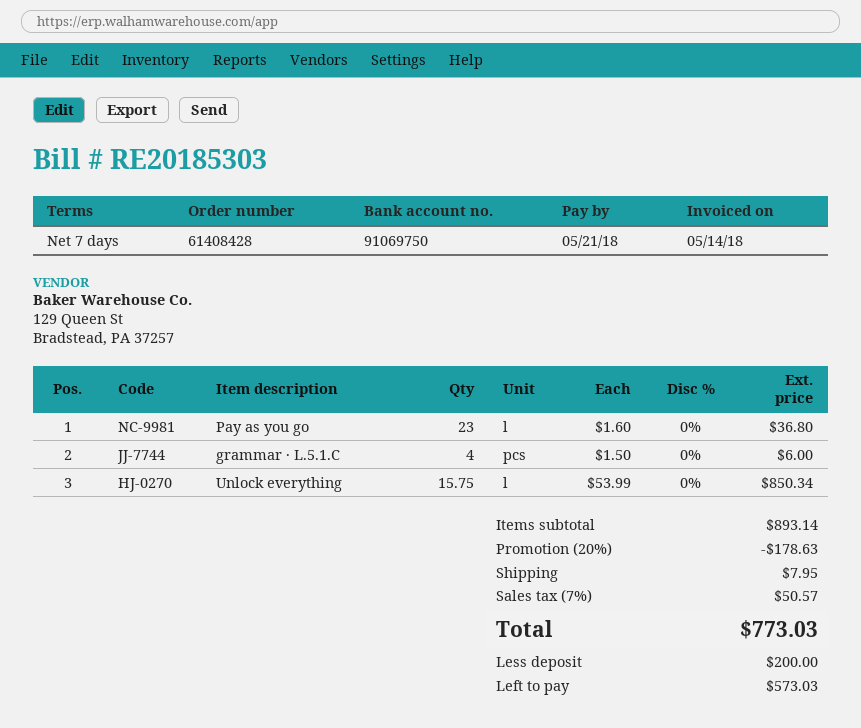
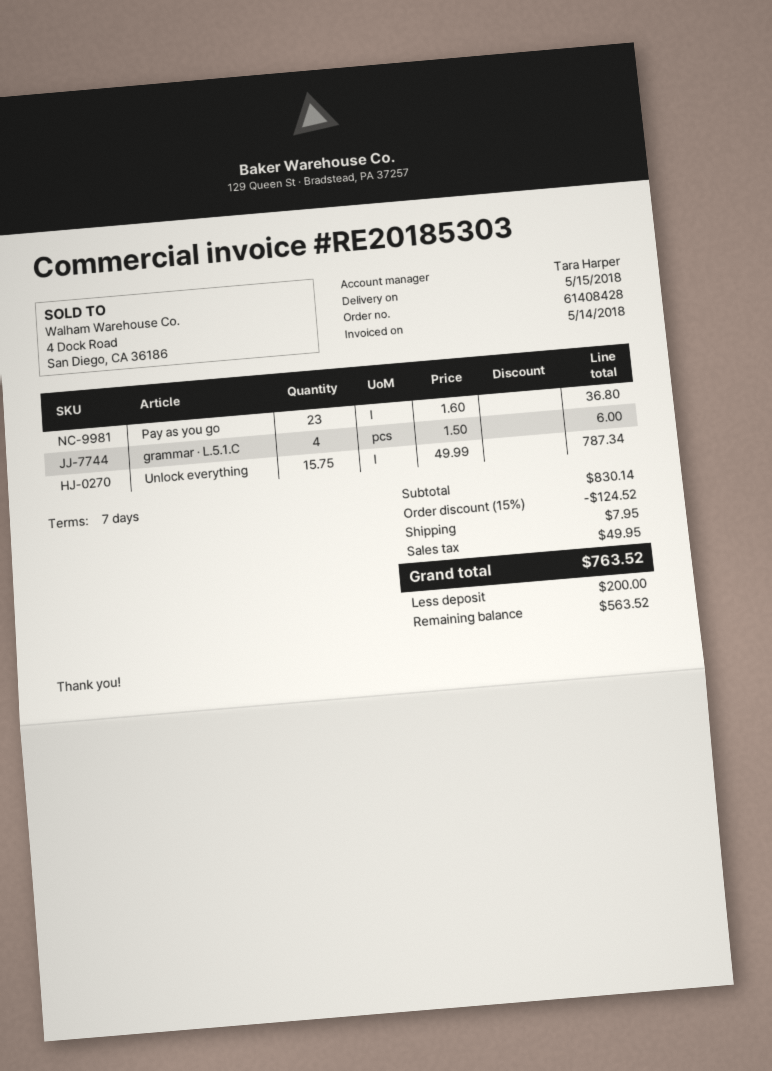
Unlock everything: 15.75 x 53.99 = 850.34 -> 15.75 x 49.99 = 787.34
subtotal: 893.14 -> 830.14
discount: 20% = 178.63 -> 15% = 124.52
tax: 50.57 -> 49.95
total: 773.03 -> 763.52
balance: 573.03 -> 563.52

